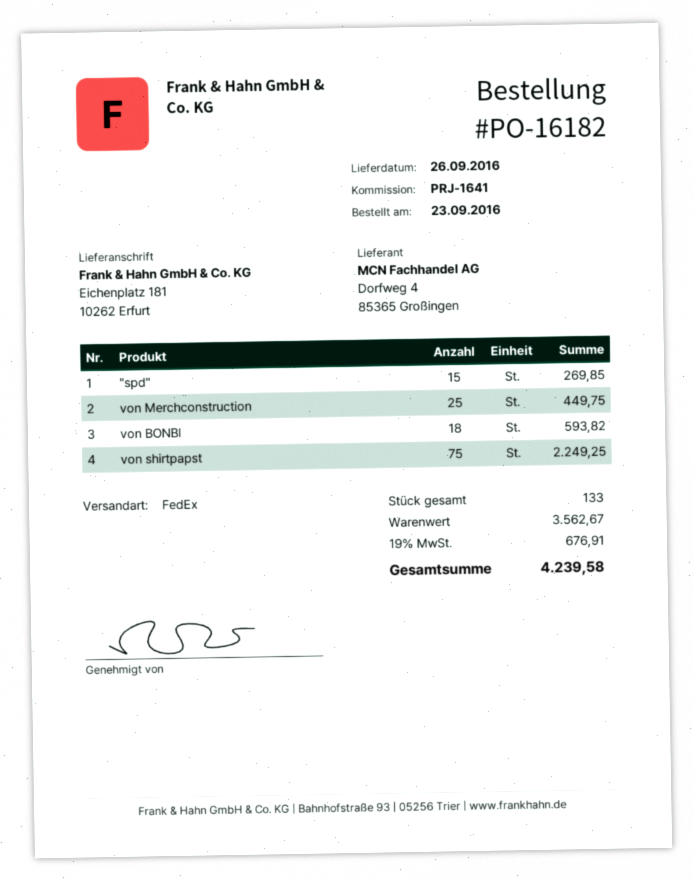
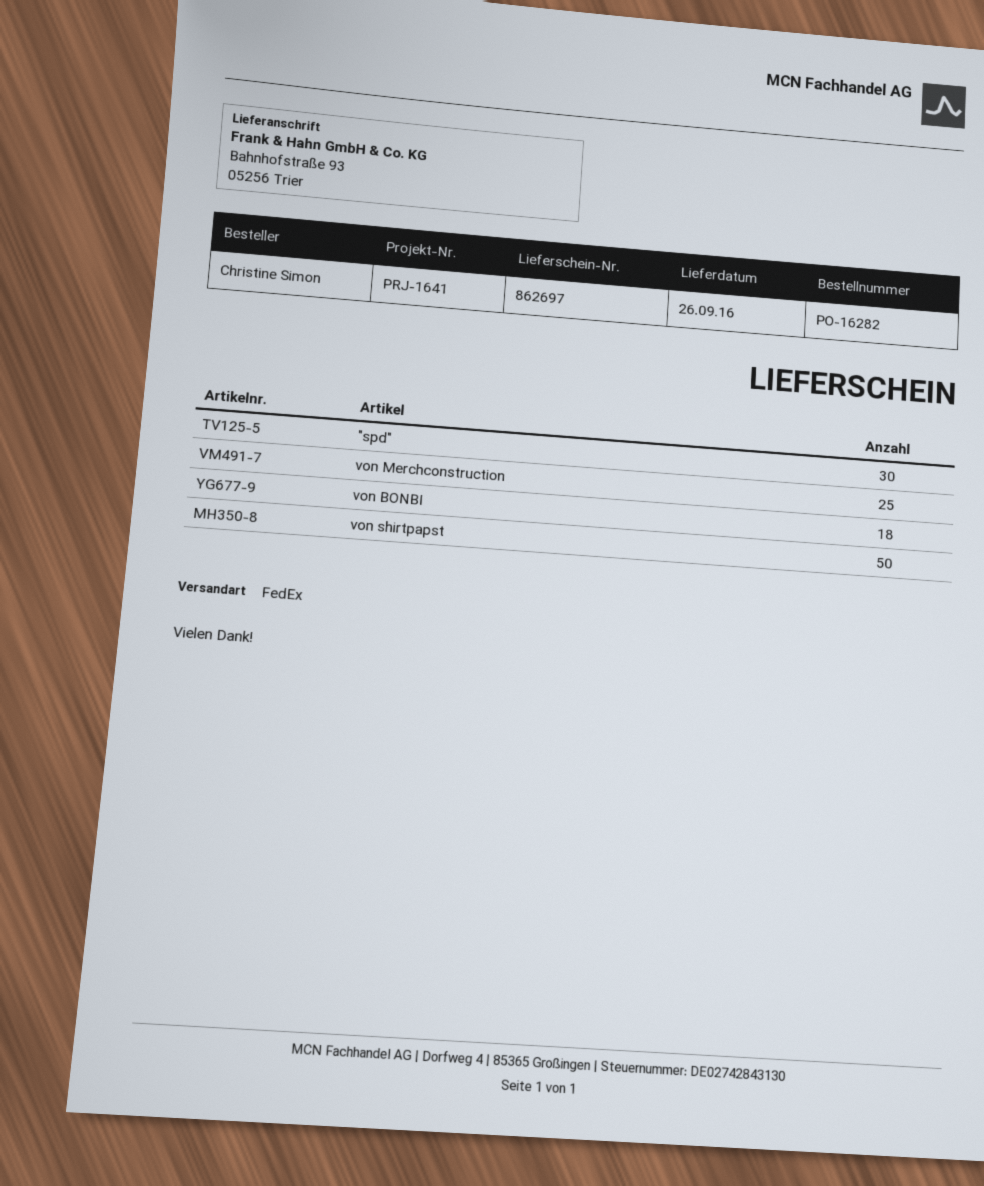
order number: PO-16182 -> PO-16282
ship to: Eichenplatz 181, 10262 Erfurt -> Bahnhofstraße 93, 05256 Trier
"spd": 15 -> 30
von shirtpapst: 75 -> 50

